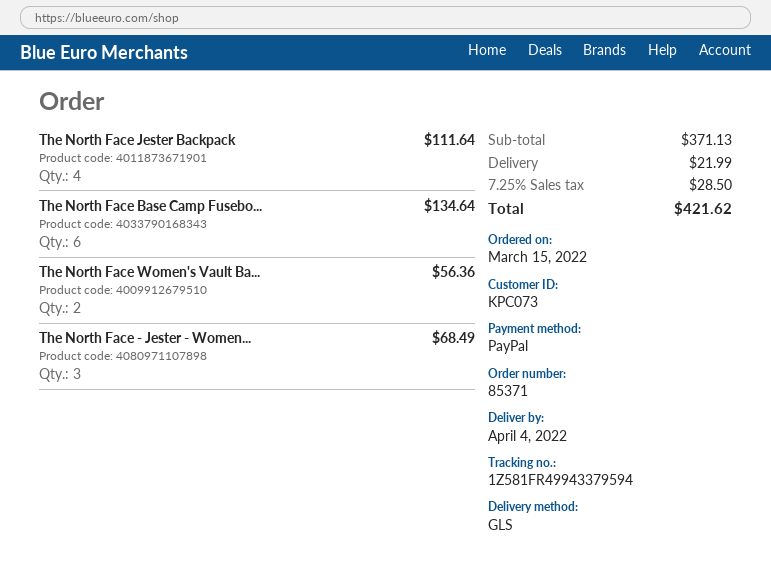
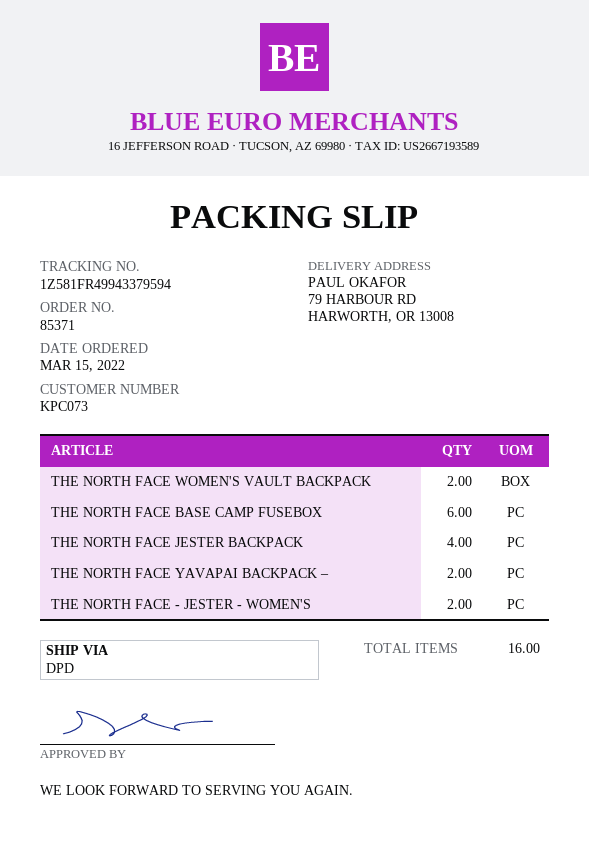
shipping method: GLS -> DPD
The North Face - Jester - Women...: 3 -> 2
THE NORTH FACE YAVAPAI BACKPACK –: none -> 2

